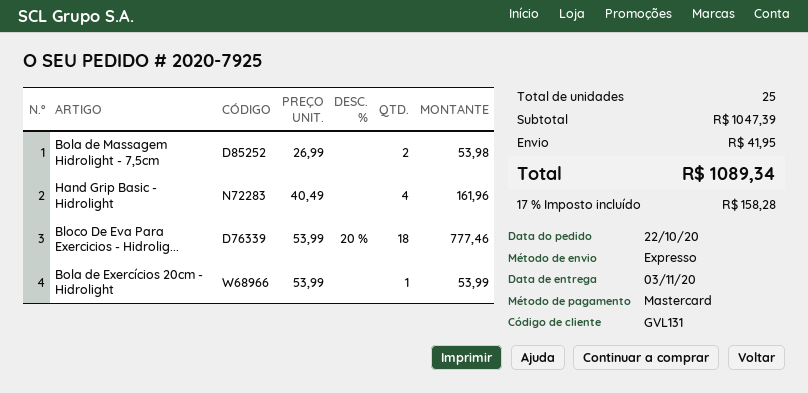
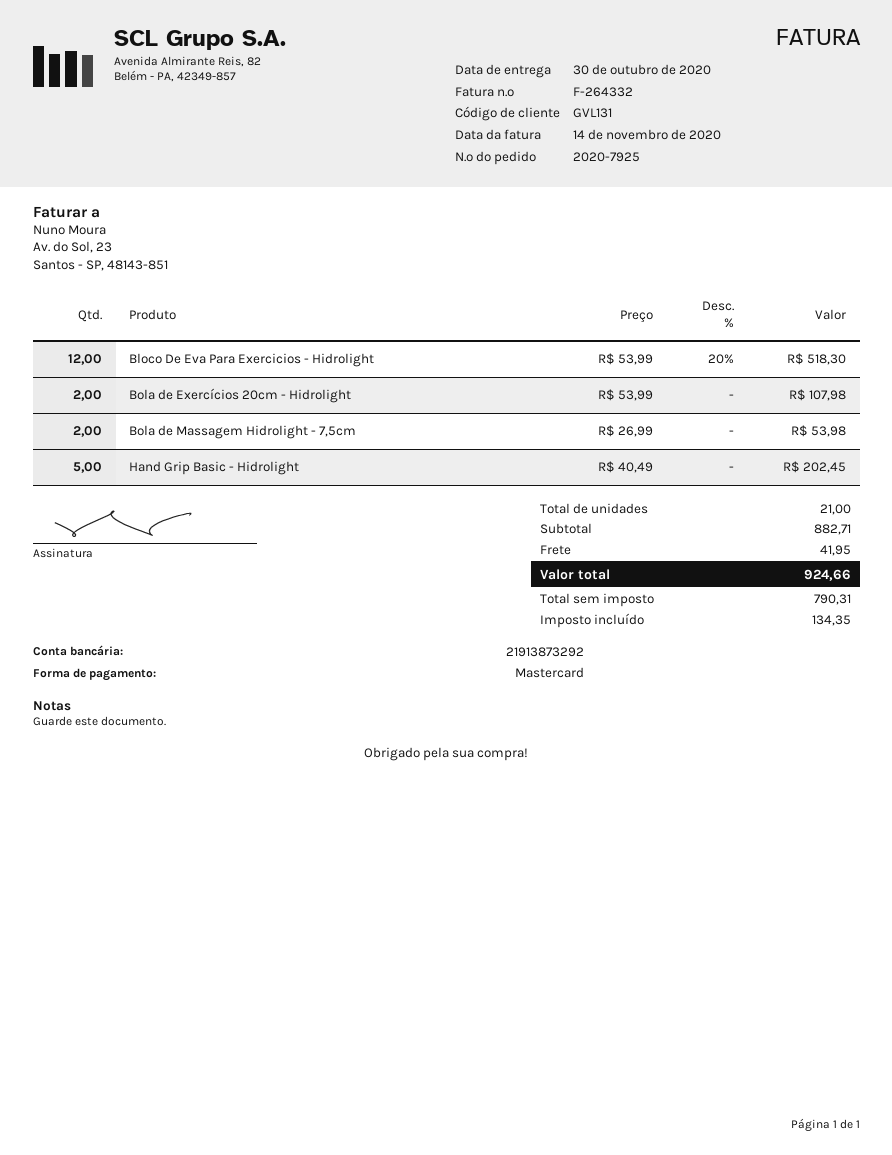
delivery date: 2020-11-03 -> 2020-10-30
Hand Grip Basic - Hidrolight: 4 x 40.49 = 161.96 -> 5 x 40.49 = 202.45
Bloco De Eva Para Exercicios - Hidrolig...: 18 x 53.99 - 20% = 777.46 -> 12 x 53.99 - 20% = 518.30
Bola de Exercícios 20cm - Hidrolight: 1 x 53.99 = 53.99 -> 2 x 53.99 = 107.98
total quantity: 25 -> 21
subtotal: 1047.39 -> 882.71
tax: 158.28 -> 134.35
total: 1089.34 -> 924.66

